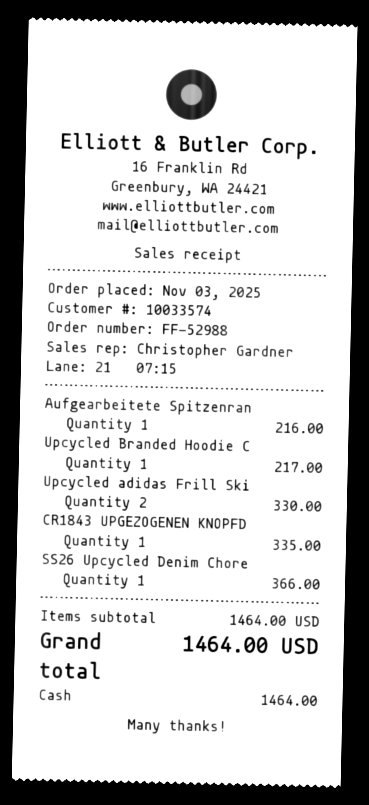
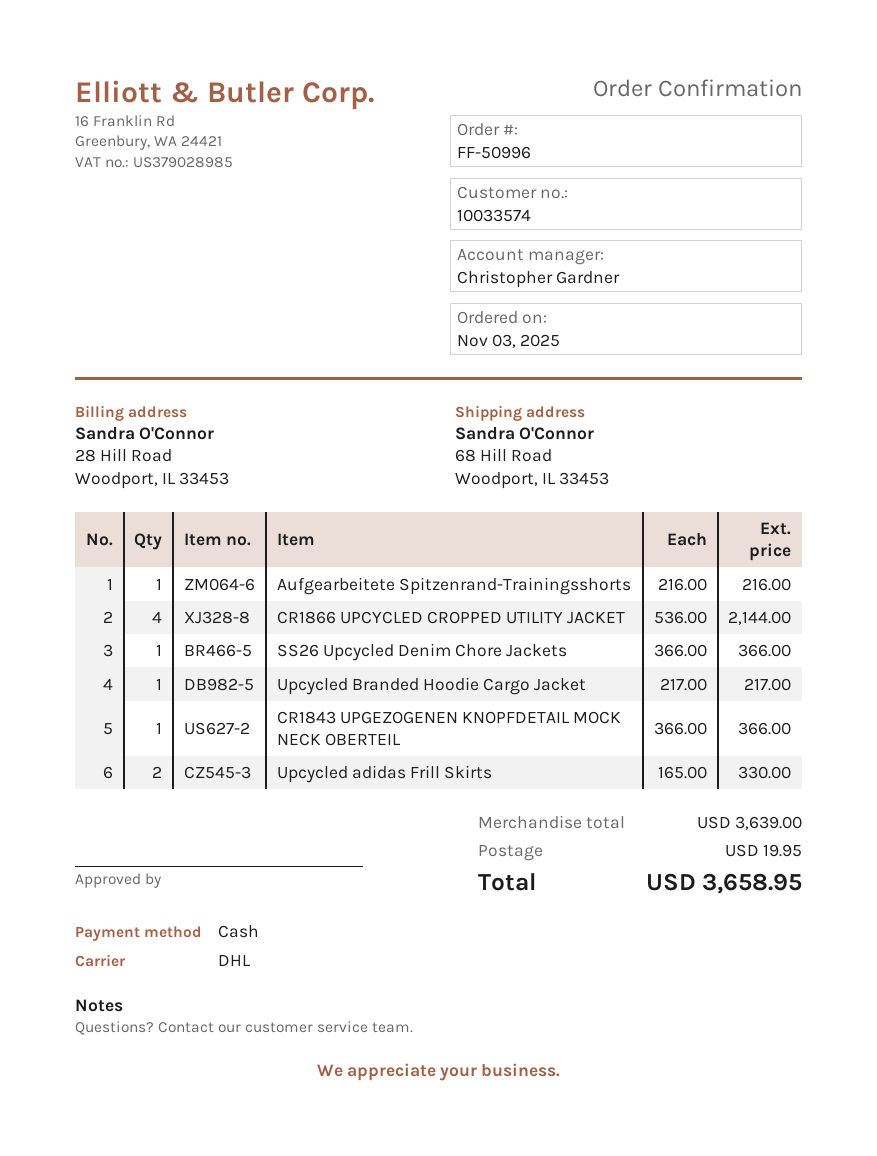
order number: FF-52988 -> FF-50996
CR1843 UPGEZOGENEN KNOPFD: 1 for 335.00 -> 1 for 366.00
CR1866 UPCYCLED CROPPED UTILITY JACKET: none -> 4 for 2144.00
subtotal: 1464.00 -> 3639.00
shipping: none -> 19.95
total: 1464.00 -> 3658.95

